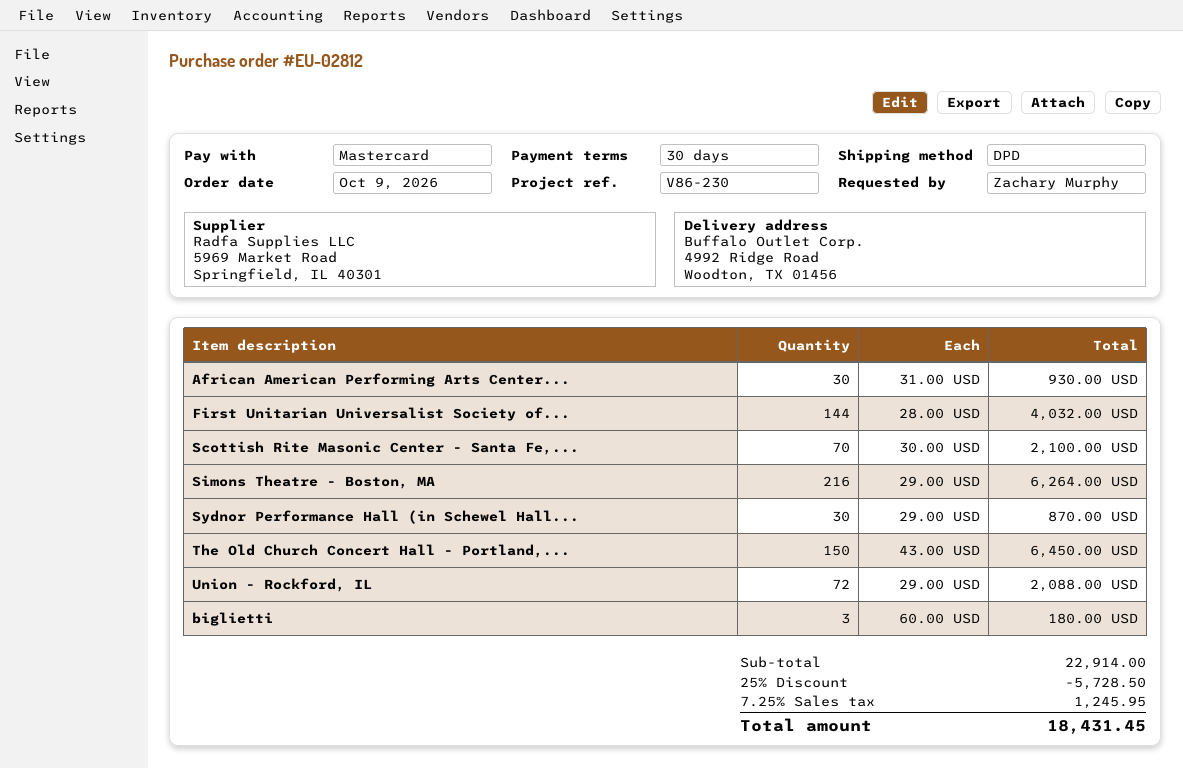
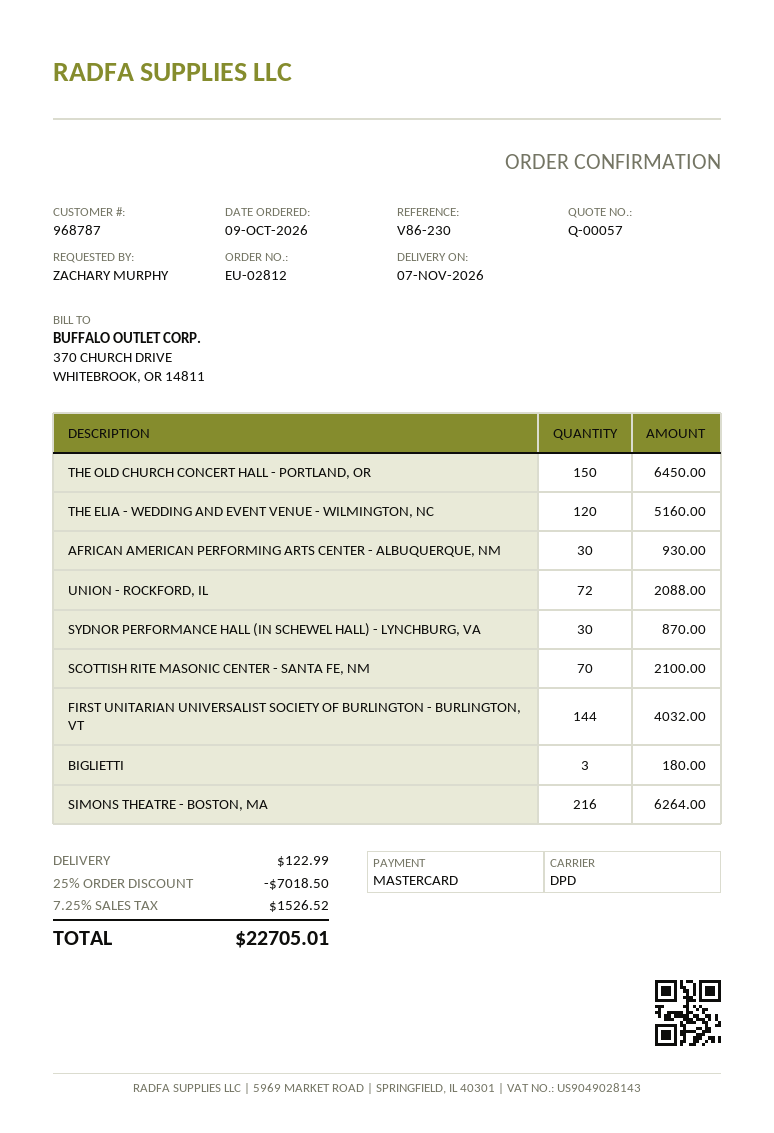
THE ELIA - WEDDING AND EVENT VENUE - WILMINGTON, NC: none -> 120 for 5160.00
discount: 25% = 5728.50 -> 25% = 7018.50
shipping: none -> 122.99
tax: 7.25% = 1245.95 -> 7.25% = 1526.52
total: 18431.45 -> 22705.01

